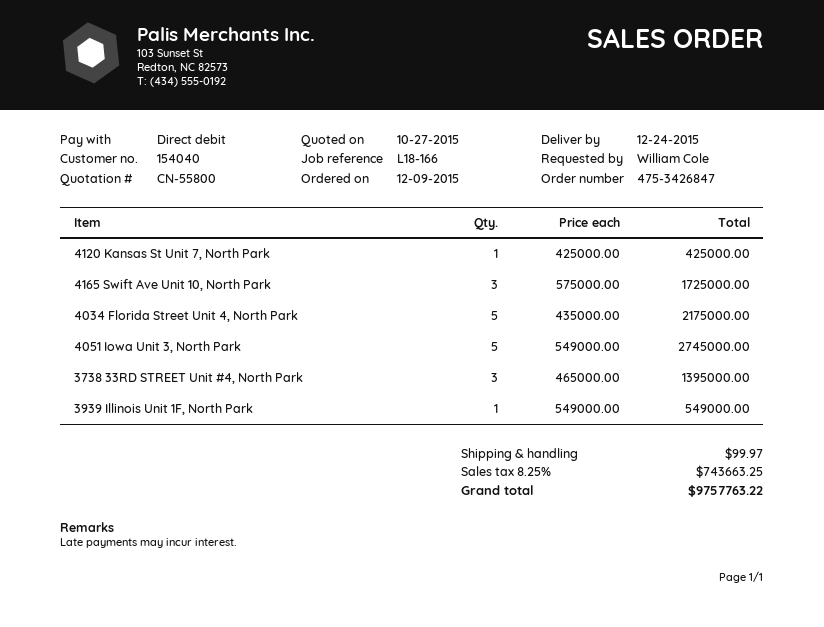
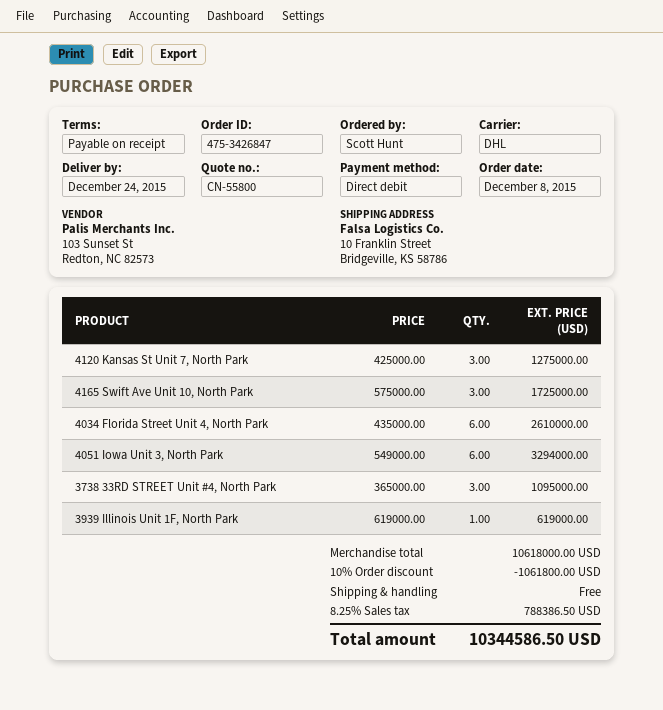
order date: 2015-12-09 -> 2015-12-08
ordered by: William Cole -> Scott Hunt
4120 Kansas St Unit 7, North Park: 1 x 425000.00 = 425000.00 -> 3 x 425000.00 = 1275000.00
4034 Florida Street Unit 4, North Park: 5 x 435000.00 = 2175000.00 -> 6 x 435000.00 = 2610000.00
4051 Iowa Unit 3, North Park: 5 x 549000.00 = 2745000.00 -> 6 x 549000.00 = 3294000.00
3738 33RD STREET Unit #4, North Park: 3 x 465000.00 = 1395000.00 -> 3 x 365000.00 = 1095000.00
3939 Illinois Unit 1F, North Park: 1 x 549000.00 = 549000.00 -> 1 x 619000.00 = 619000.00
discount: none -> 10% = 1061800.00
shipping: 99.97 -> 0.00
tax: 8.25% = 743663.25 -> 8.25% = 788386.50
total: 9757763.22 -> 10344586.50

